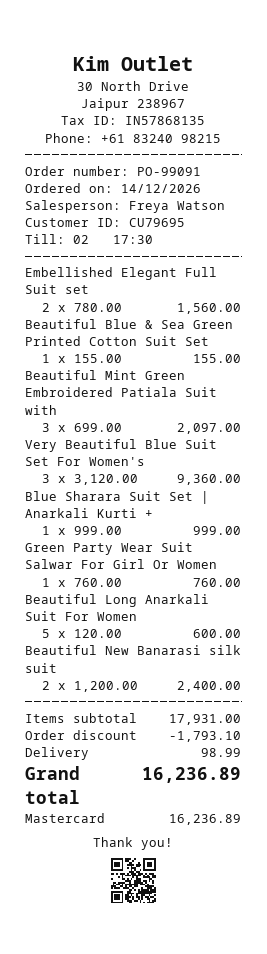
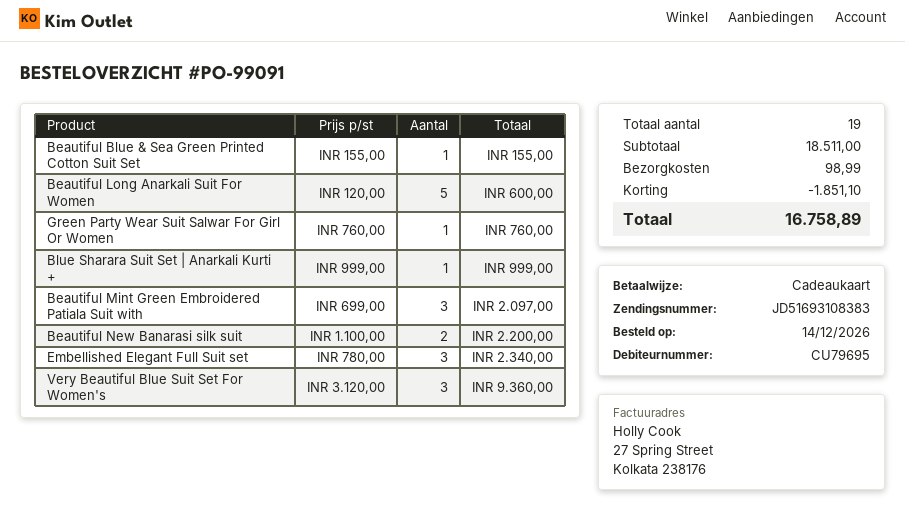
payment method: Mastercard -> gift card
Embellished Elegant Full Suit set: 2 x 780.00 = 1560.00 -> 3 x 780.00 = 2340.00
Beautiful New Banarasi silk suit: 2 x 1200.00 = 2400.00 -> 2 x 1100.00 = 2200.00
subtotal: 17931.00 -> 18511.00
discount: 1793.10 -> 1851.10
total: 16236.89 -> 16758.89

